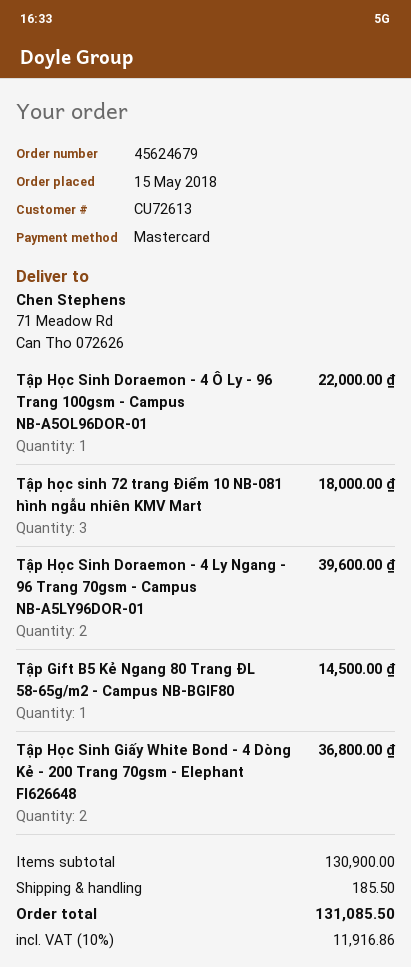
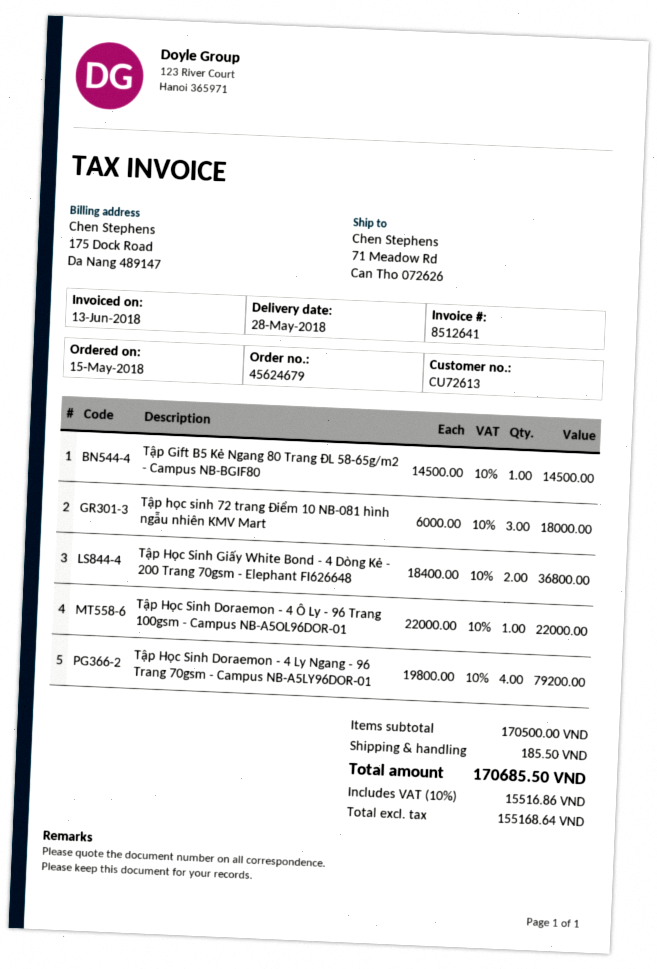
Tập Học Sinh Doraemon - 4 Ly Ngang - 96 Trang 70gsm - Campus NB-A5LY96DOR-01: 2 for 39600.00 -> 4 for 79200.00
subtotal: 130900.00 -> 170500.00
tax: 10% = 11916.86 -> 10% = 15516.86
total: 131085.50 -> 170685.50

